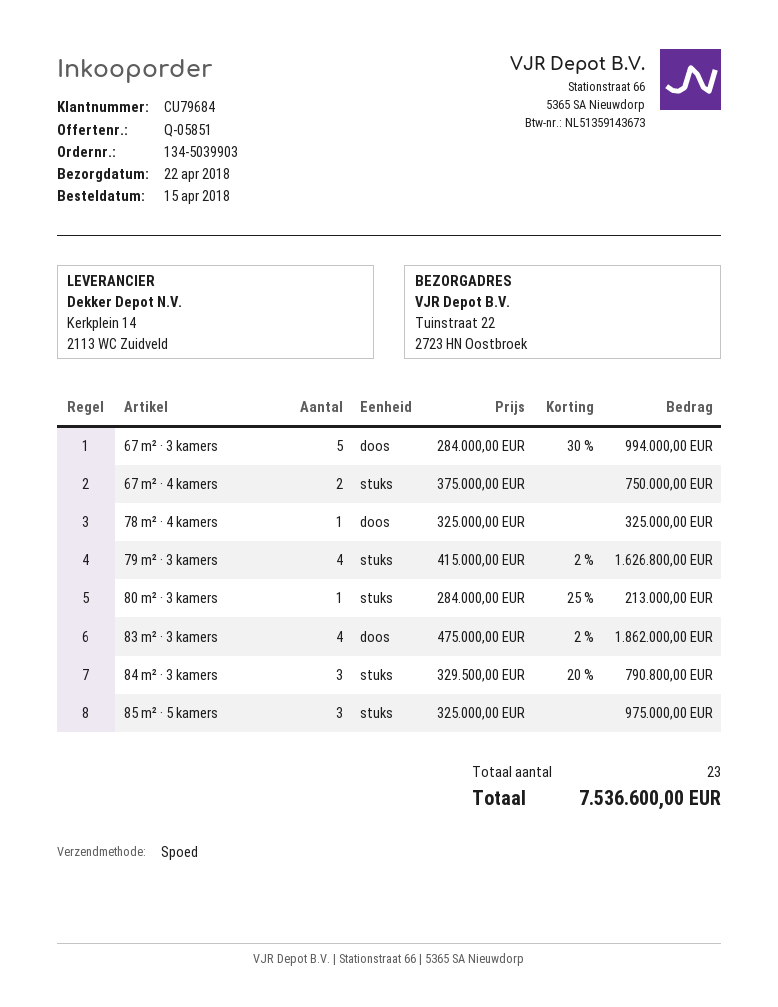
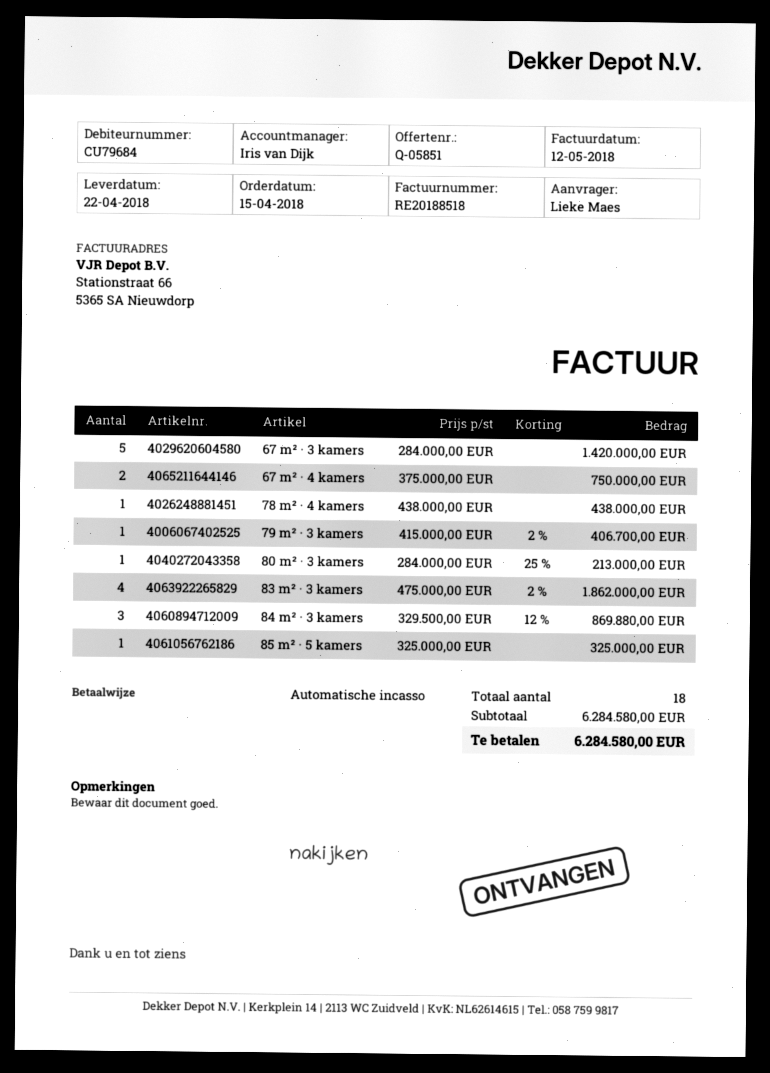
67 m² · 3 kamers: 5 x 284000.00 - 30% = 994000.00 -> 5 x 284000.00 = 1420000.00
78 m² · 4 kamers: 1 x 325000.00 = 325000.00 -> 1 x 438000.00 = 438000.00
79 m² · 3 kamers: 4 x 415000.00 - 2% = 1626800.00 -> 1 x 415000.00 - 2% = 406700.00
84 m² · 3 kamers: 3 x 329500.00 - 20% = 790800.00 -> 3 x 329500.00 - 12% = 869880.00
85 m² · 5 kamers: 3 x 325000.00 = 975000.00 -> 1 x 325000.00 = 325000.00
total quantity: 23 -> 18
total: 7536600.00 -> 6284580.00

